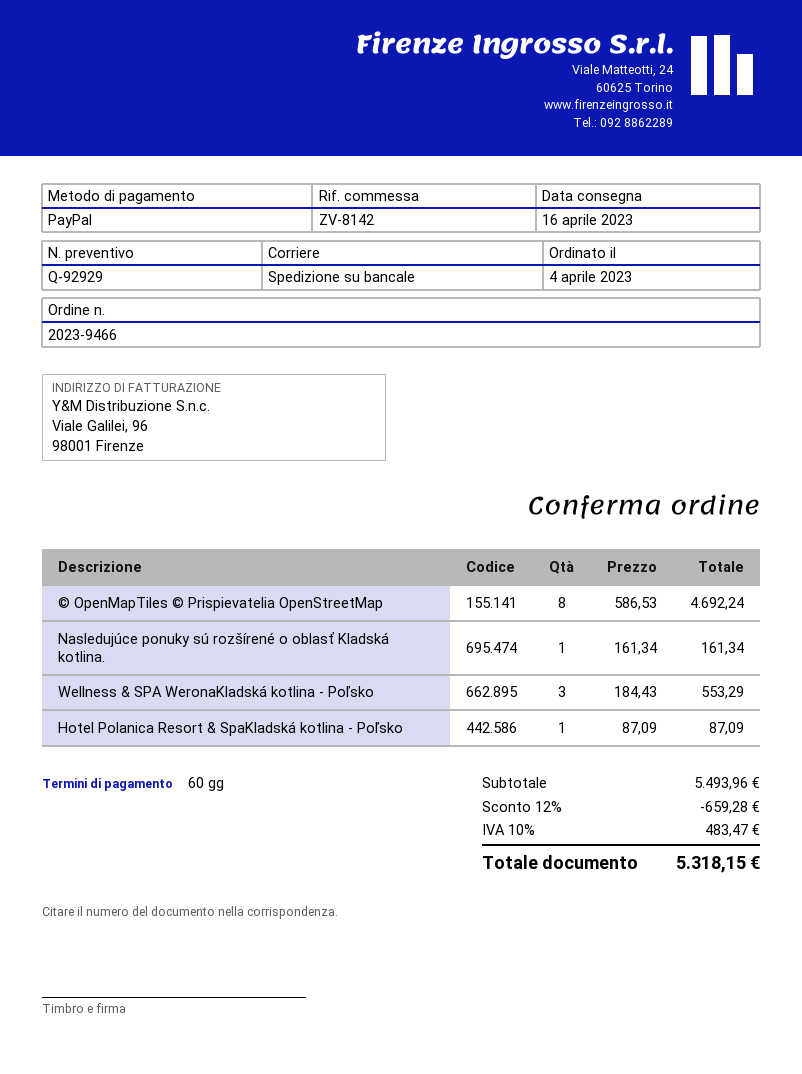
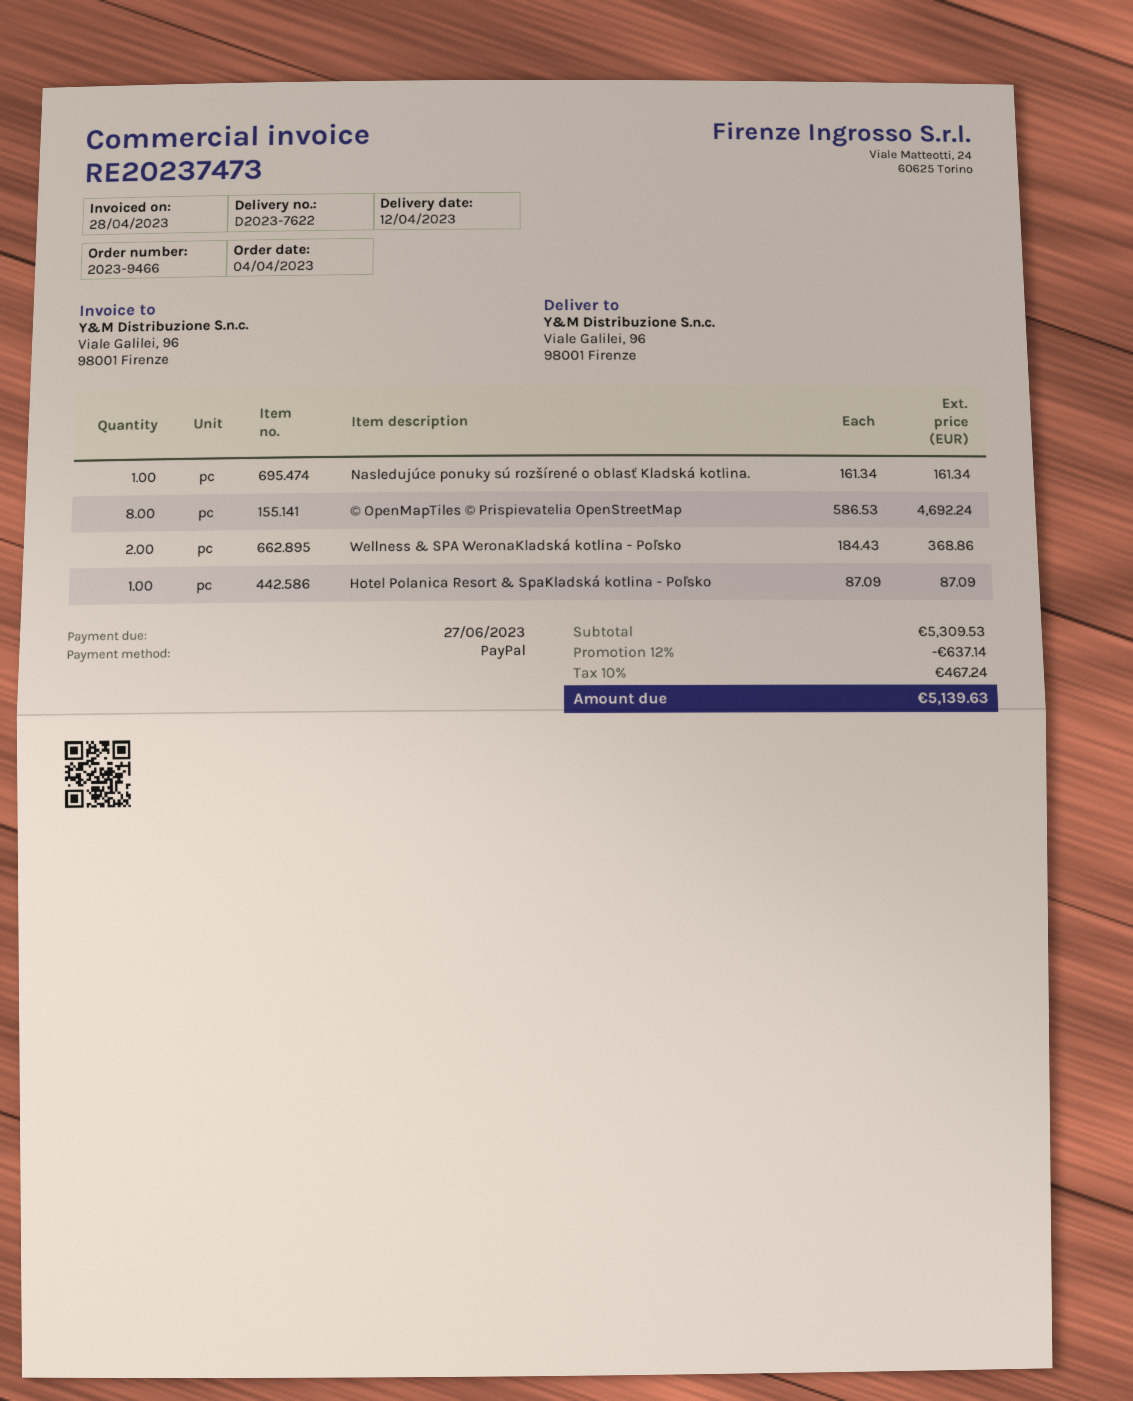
delivery date: 2023-04-16 -> 2023-04-12
Wellness & SPA WeronaKladská kotlina - Poľsko: 3 x 184.43 = 553.29 -> 2 x 184.43 = 368.86
subtotal: 5493.96 -> 5309.53
discount: 12% = 659.28 -> 12% = 637.14
tax: 10% = 483.47 -> 10% = 467.24
total: 5318.15 -> 5139.63

